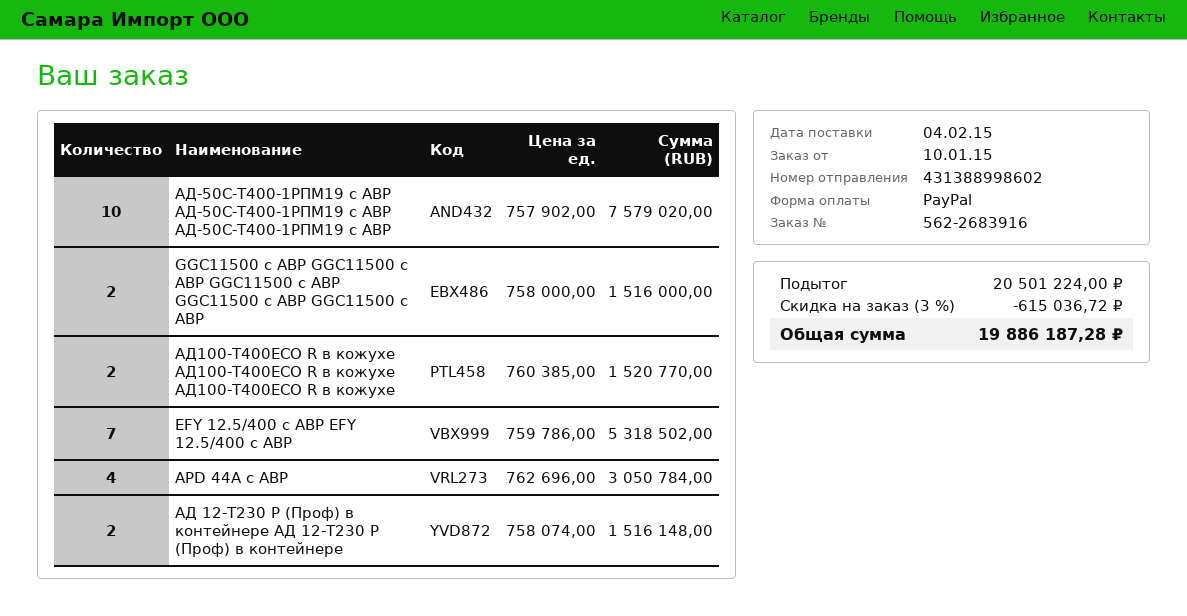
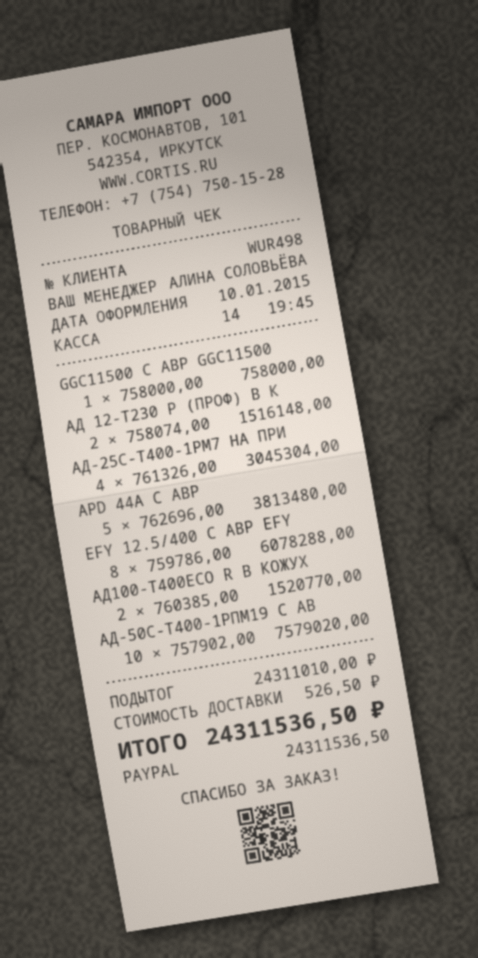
GGC11500 с АВР GGC11500 с АВР GGC11500 с АВР GGC11500 с АВР GGC11500 с АВР: 2 x 758000.00 = 1516000.00 -> 1 x 758000.00 = 758000.00
EFY 12.5/400 с АВР EFY 12.5/400 с АВР: 7 x 759786.00 = 5318502.00 -> 8 x 759786.00 = 6078288.00
APD 44A с АВР: 4 x 762696.00 = 3050784.00 -> 5 x 762696.00 = 3813480.00
АД-25С-Т400-1РМ7 НА ПРИ: none -> 4 x 761326.00 = 3045304.00
subtotal: 20501224.00 -> 24311010.00
discount: 3% = 615036.72 -> none
shipping: none -> 526.50
total: 19886187.28 -> 24311536.50

